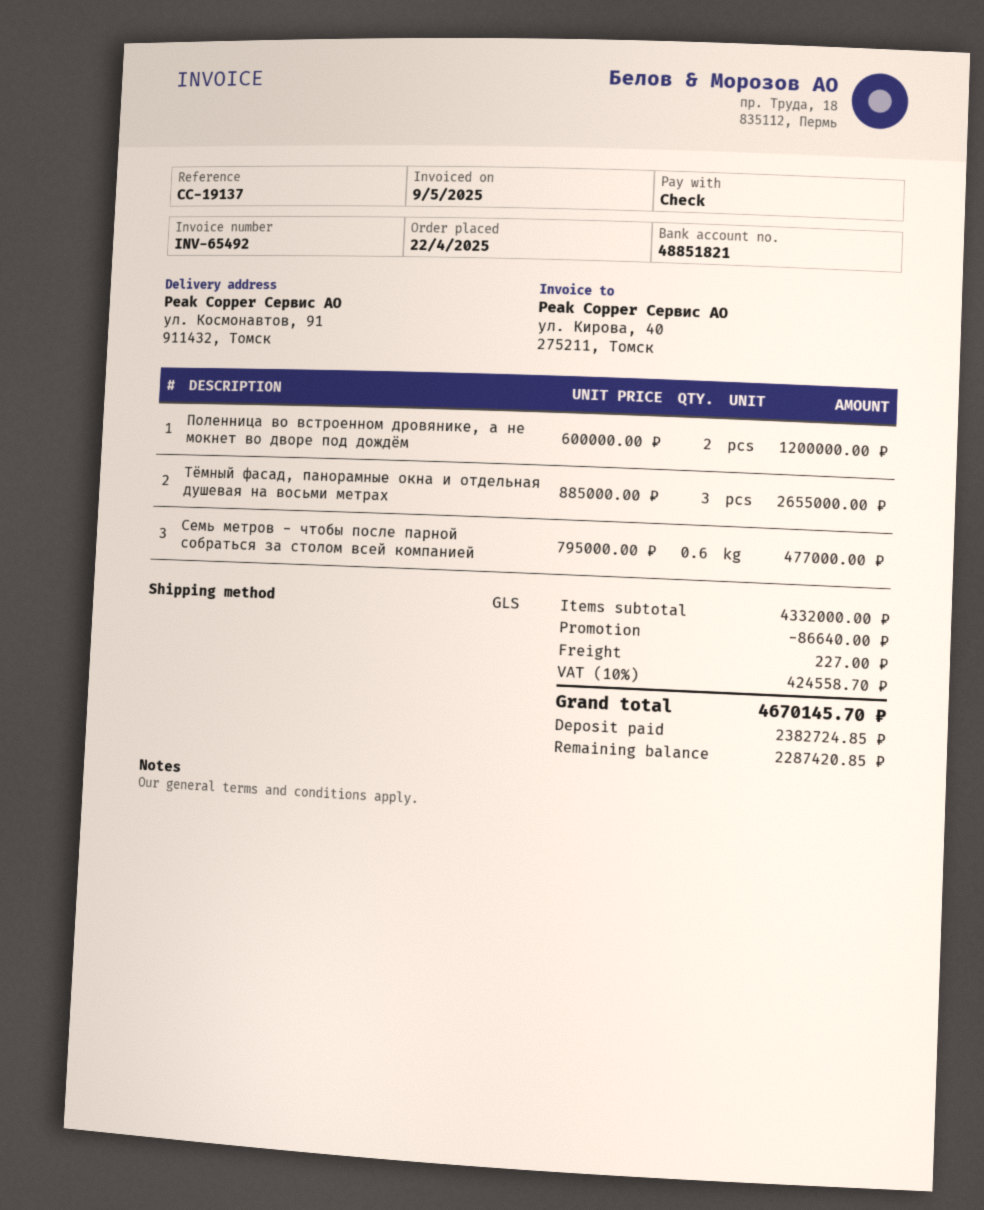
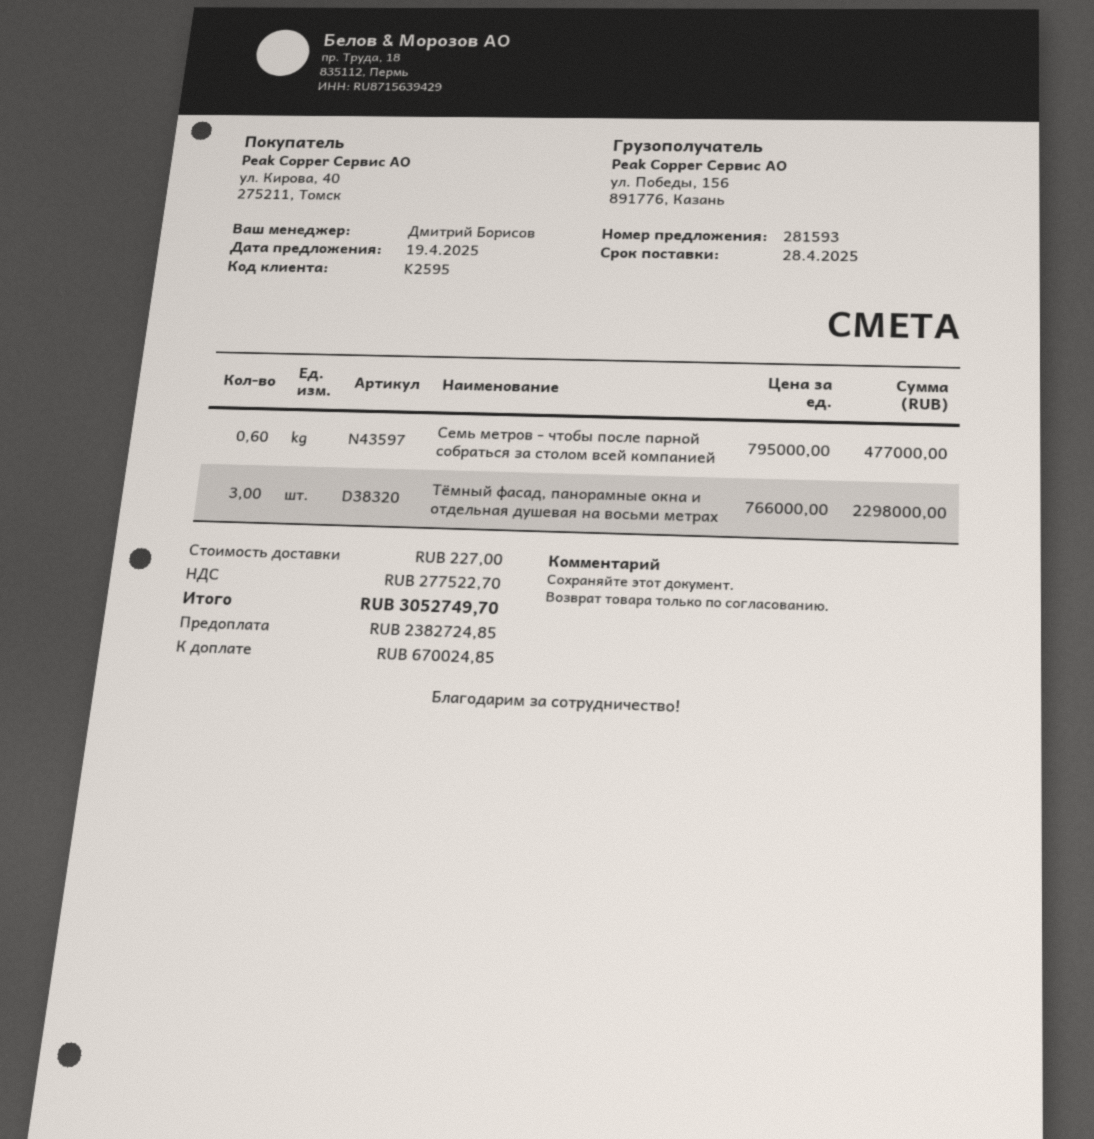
ship to: ул. Космонавтов, 91, 911432, Томск -> ул. Победы, 156, 891776, Казань
Поленница во встроенном дровянике, а не мокнет во дворе под дождём: 2 x 600000.00 = 1200000.00 -> none
Тёмный фасад, панорамные окна и отдельная душевая на восьми метрах: 3 x 885000.00 = 2655000.00 -> 3 x 766000.00 = 2298000.00
discount: 86640.00 -> none
tax: 424558.70 -> 277522.70
total: 4670145.70 -> 3052749.70
balance: 2287420.85 -> 670024.85

